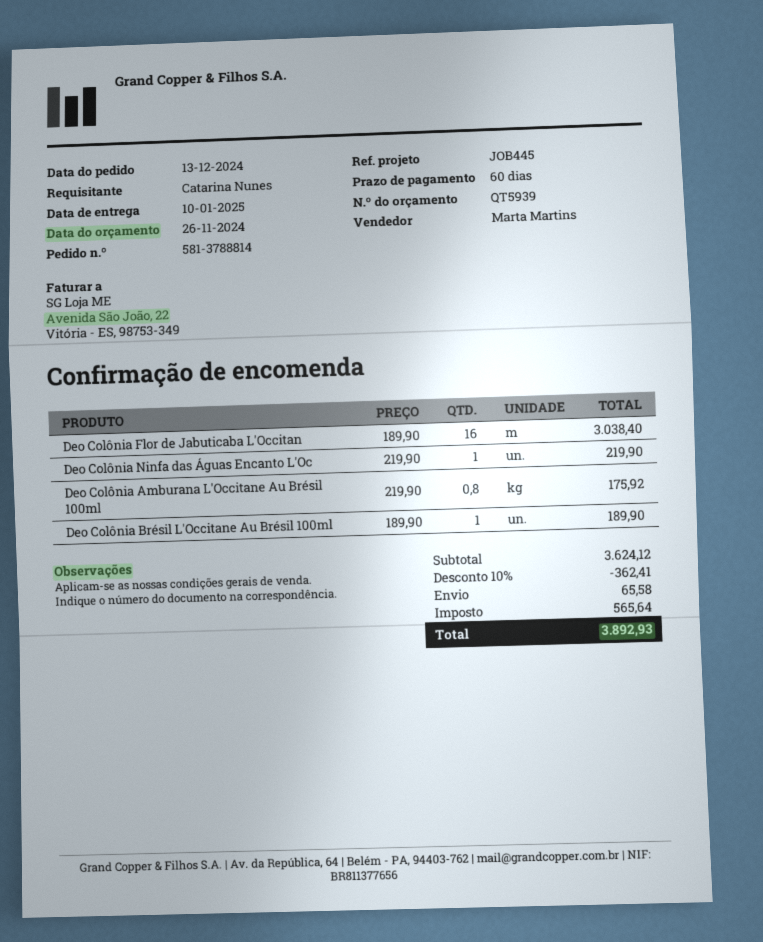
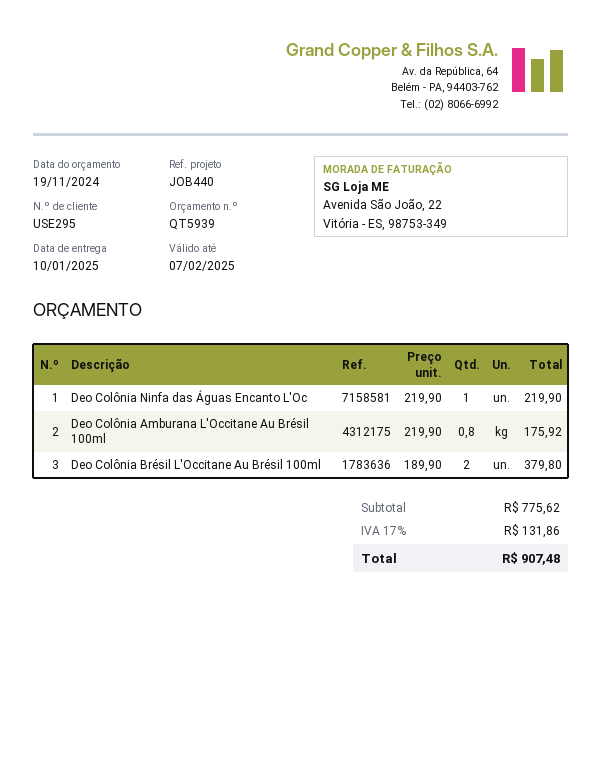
quote date: 2024-11-26 -> 2024-11-19
reference: JOB445 -> JOB440
Deo Colônia Flor de Jabuticaba L'Occitan: 16 x 189.90 = 3038.40 -> none
Deo Colônia Brésil L'Occitane Au Brésil 100ml: 1 x 189.90 = 189.90 -> 2 x 189.90 = 379.80
subtotal: 3624.12 -> 775.62
discount: 10% = 362.41 -> none
shipping: 65.58 -> none
tax: 565.64 -> 131.86
total: 3892.93 -> 907.48

